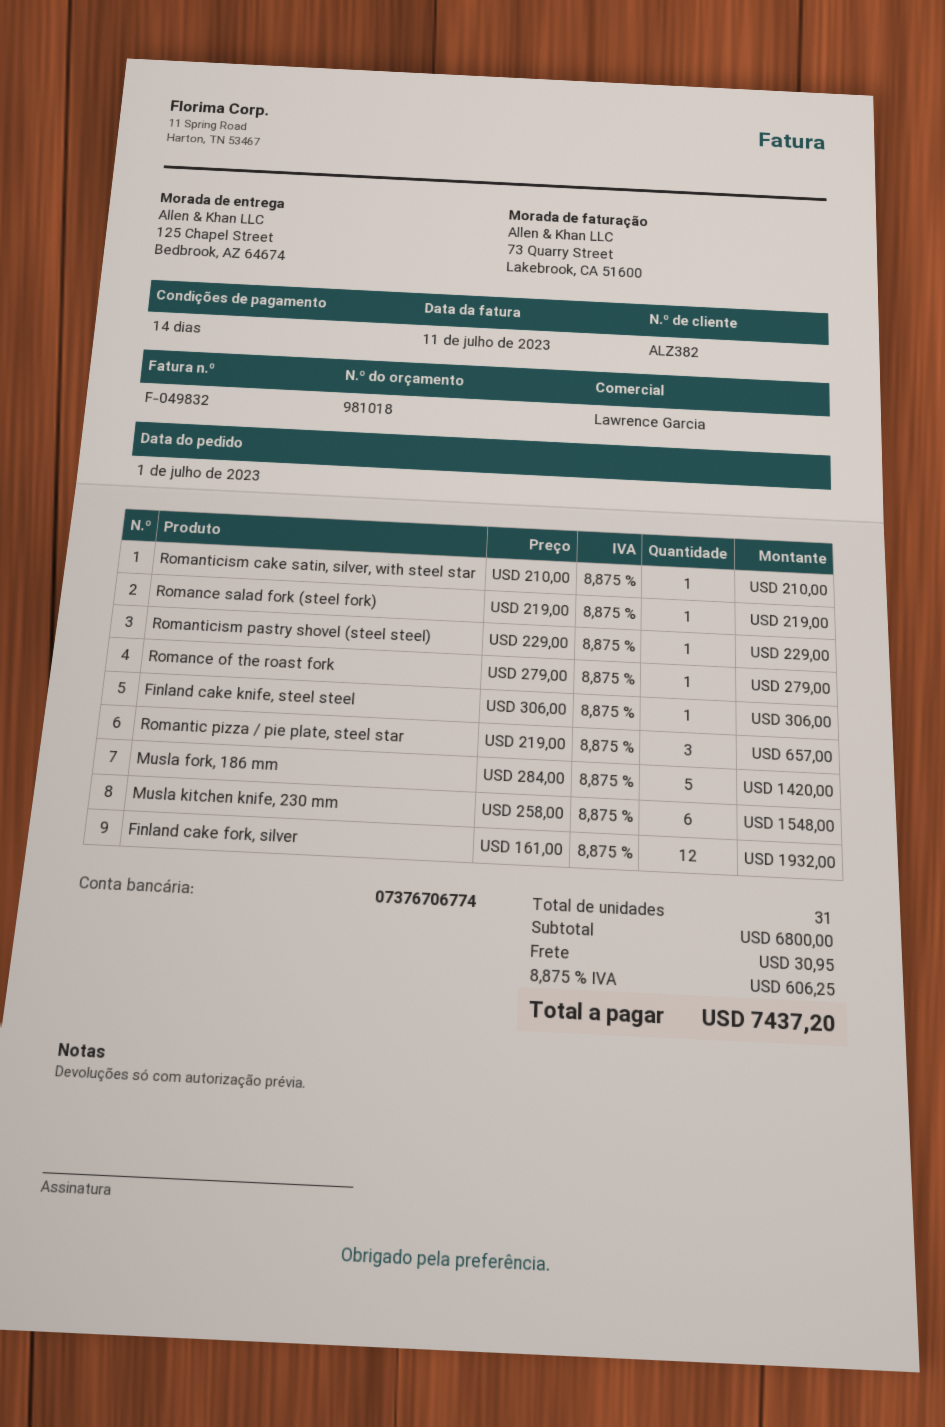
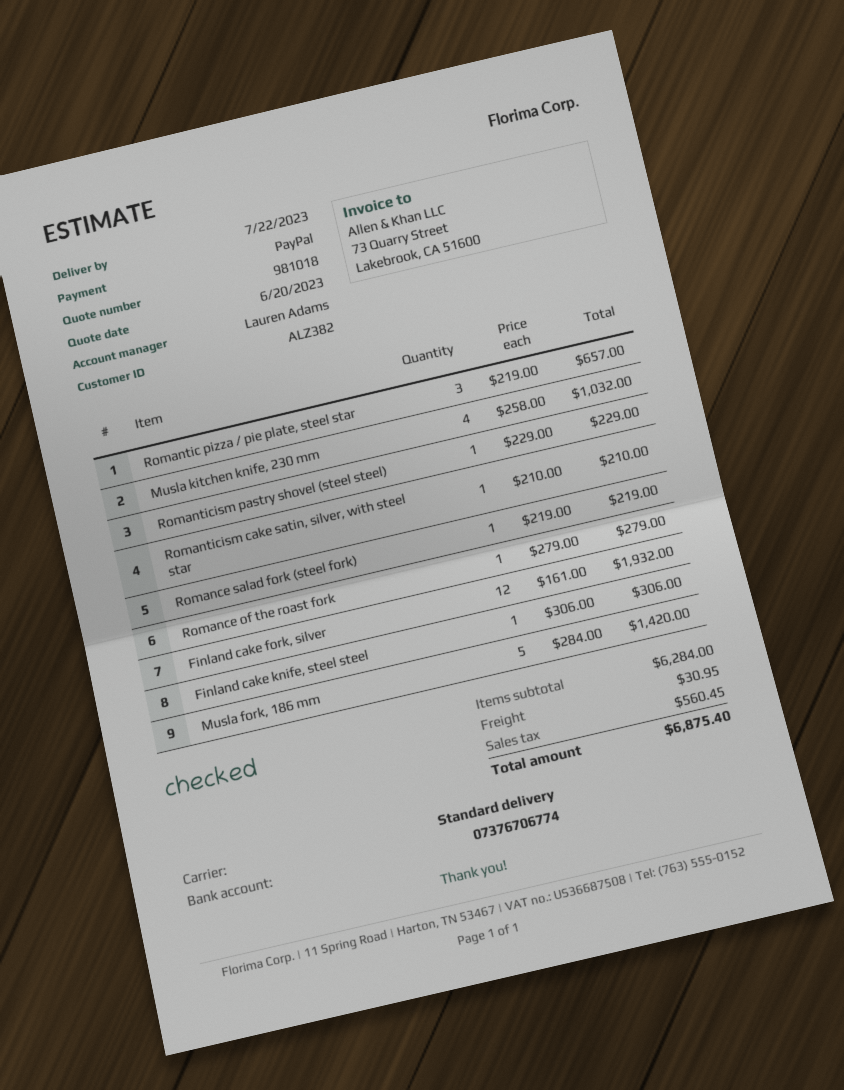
sales rep: Lawrence Garcia -> Lauren Adams
Musla kitchen knife, 230 mm: 6 x 258.00 = 1548.00 -> 4 x 258.00 = 1032.00
subtotal: 6800.00 -> 6284.00
tax: 606.25 -> 560.45
total: 7437.20 -> 6875.40

